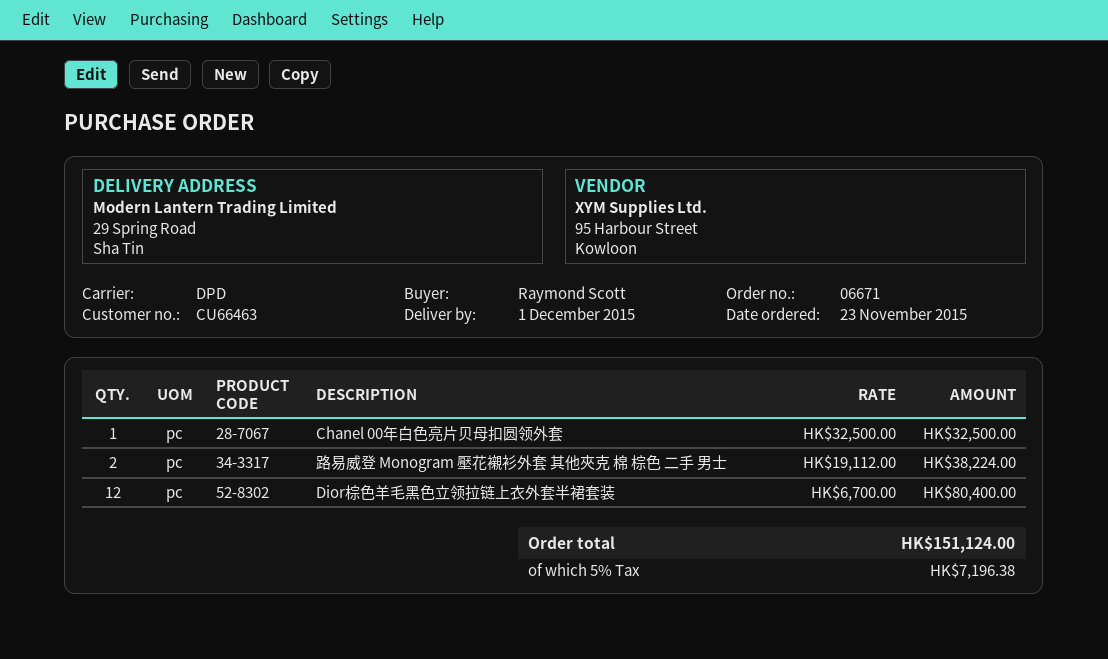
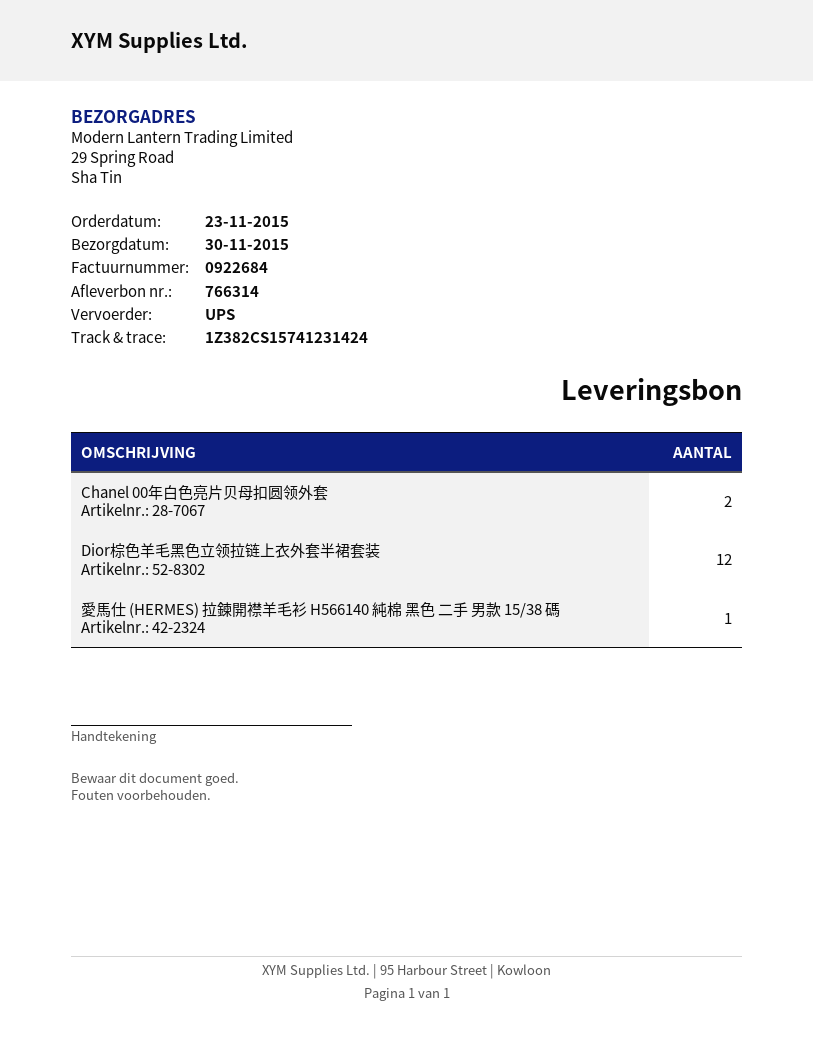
delivery date: 2015-12-01 -> 2015-11-30
shipping method: DPD -> UPS
Chanel 00年白色亮片贝母扣圆领外套: 1 -> 2
路易威登 Monogram 壓花襯衫外套 其他夾克 棉 棕色 二手 男士: 2 -> none
愛馬仕 (HERMES) 拉鍊開襟羊毛衫 H566140 純棉 黑色 二手 男款 15/38 碼: none -> 1

